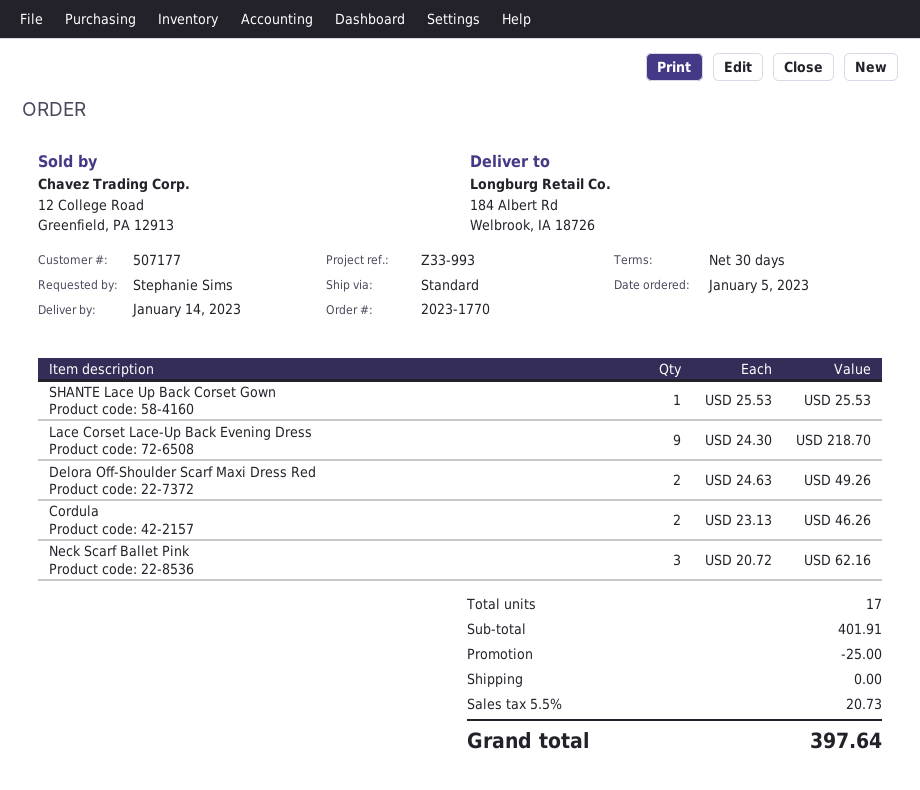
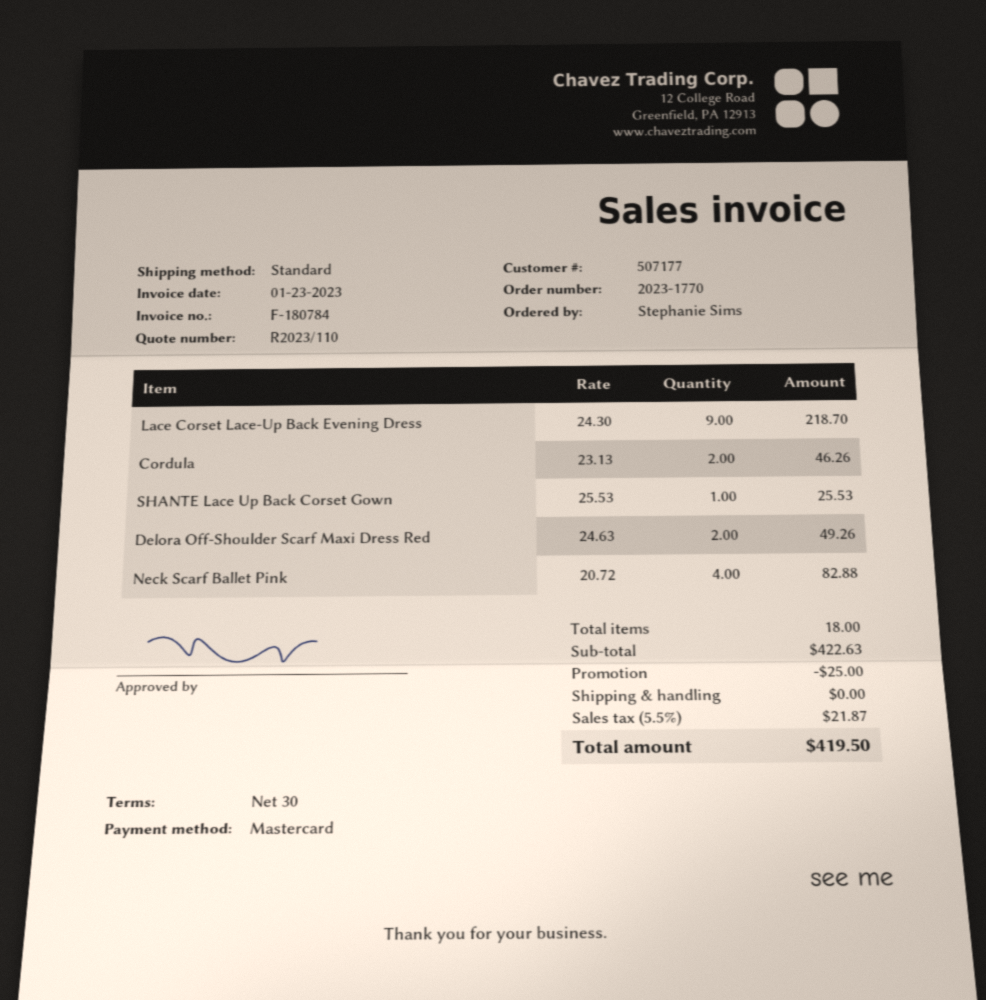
Neck Scarf Ballet Pink: 3 x 20.72 = 62.16 -> 4 x 20.72 = 82.88
total quantity: 17 -> 18
subtotal: 401.91 -> 422.63
tax: 5.5% = 20.73 -> 5.5% = 21.87
total: 397.64 -> 419.50

